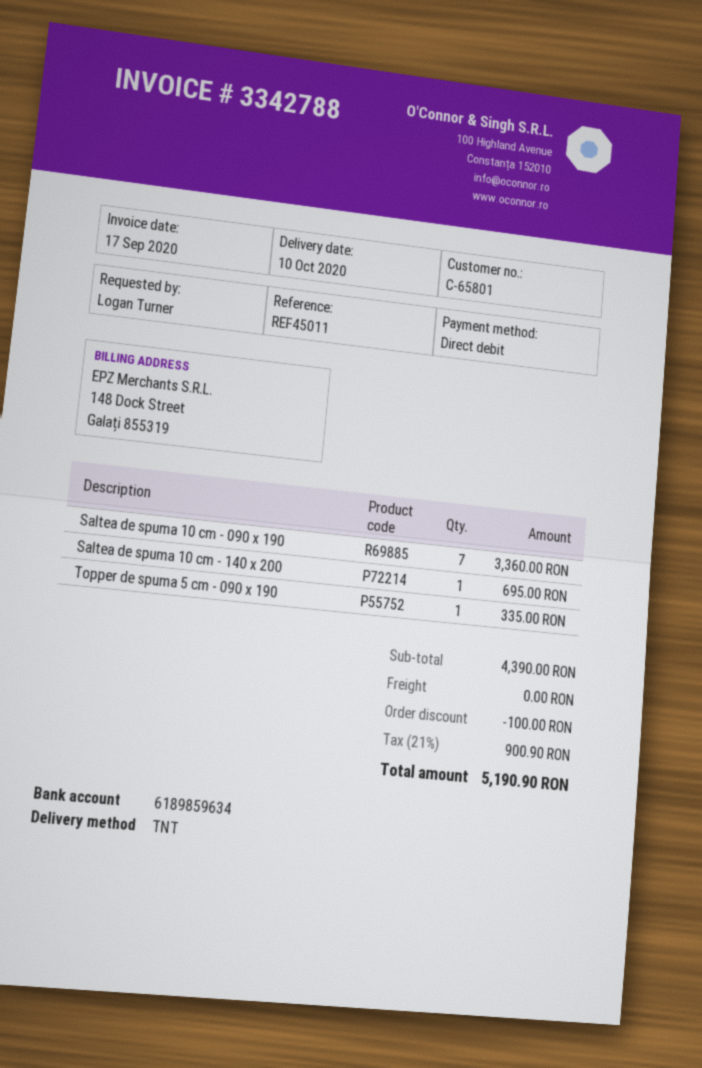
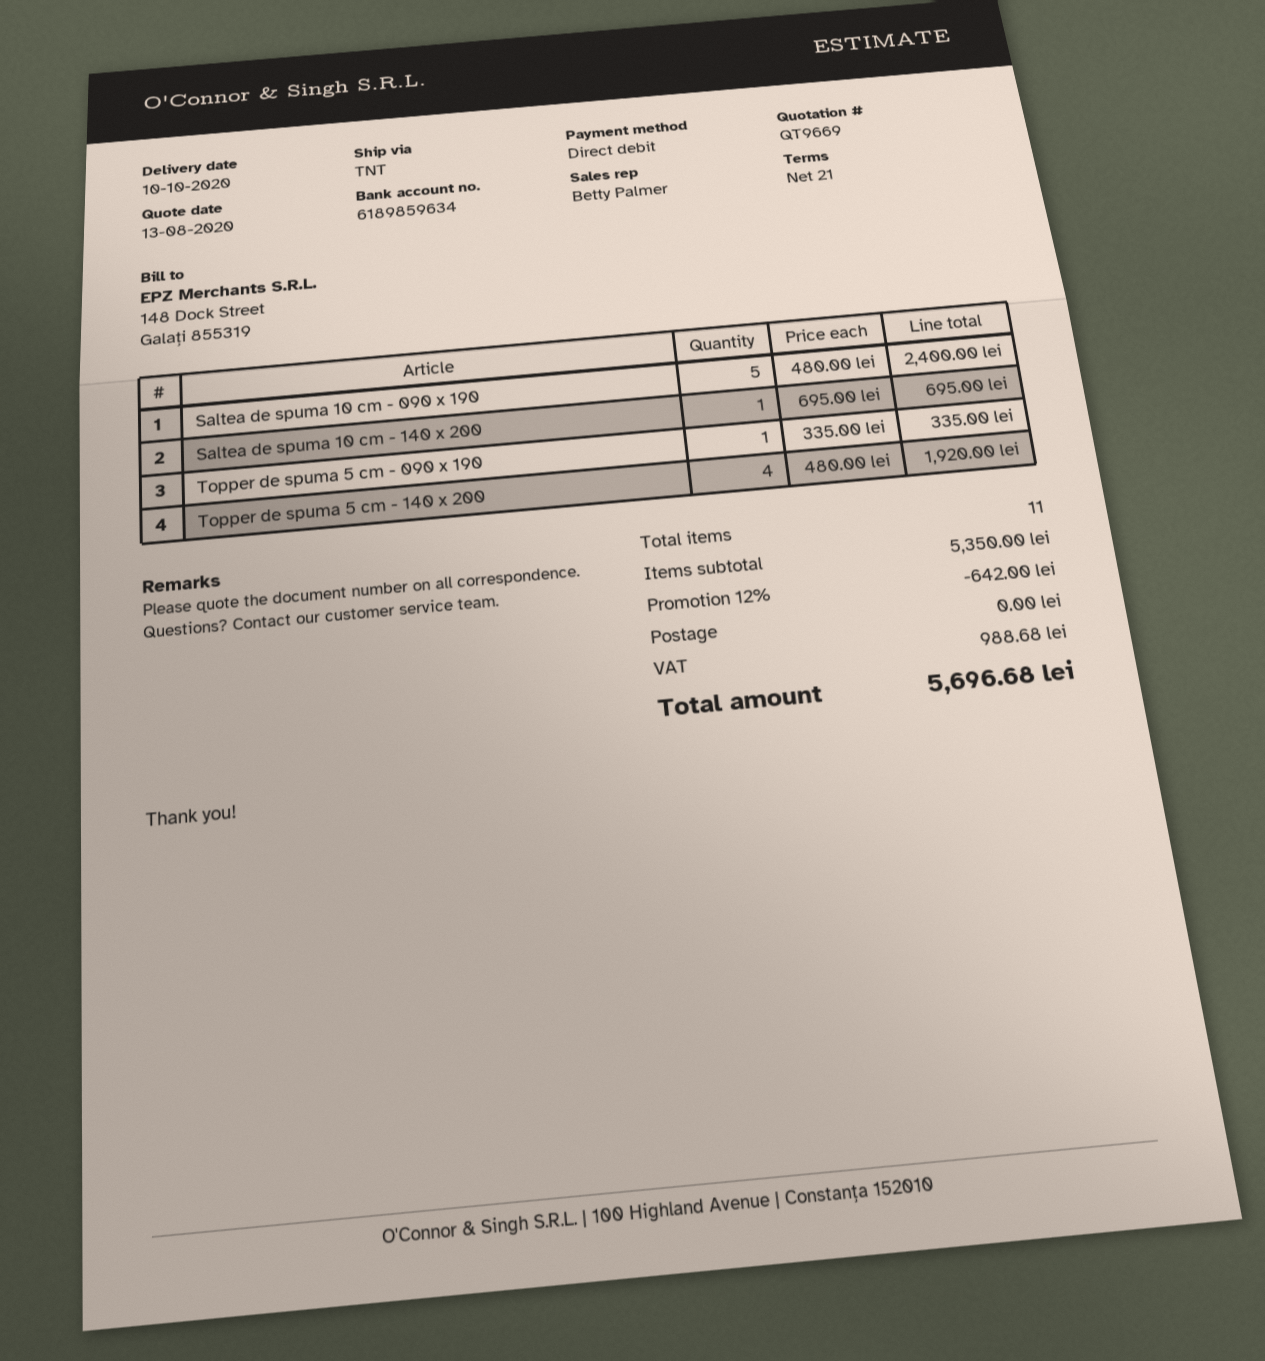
Saltea de spuma 10 cm - 090 x 190: 7 for 3360.00 -> 5 for 2400.00
Topper de spuma 5 cm - 140 x 200: none -> 4 for 1920.00
subtotal: 4390.00 -> 5350.00
discount: 100.00 -> 642.00
tax: 900.90 -> 988.68
total: 5190.90 -> 5696.68

